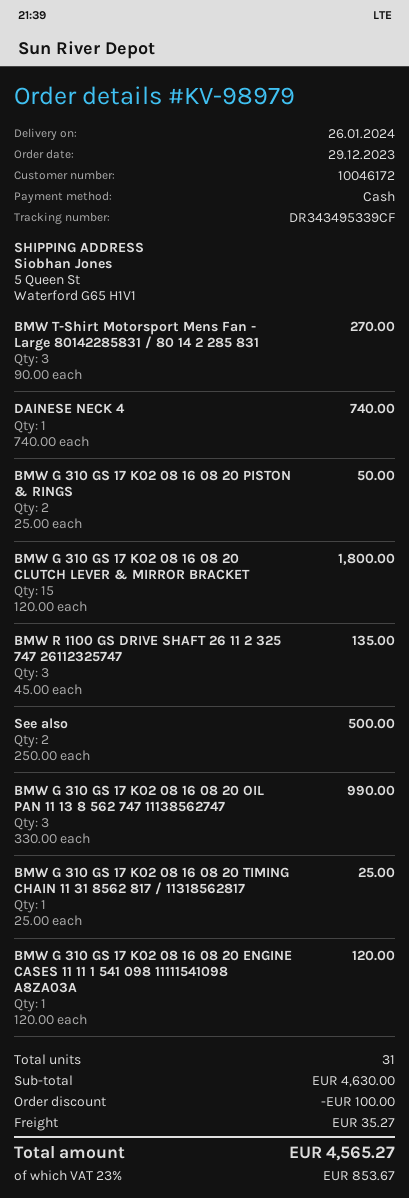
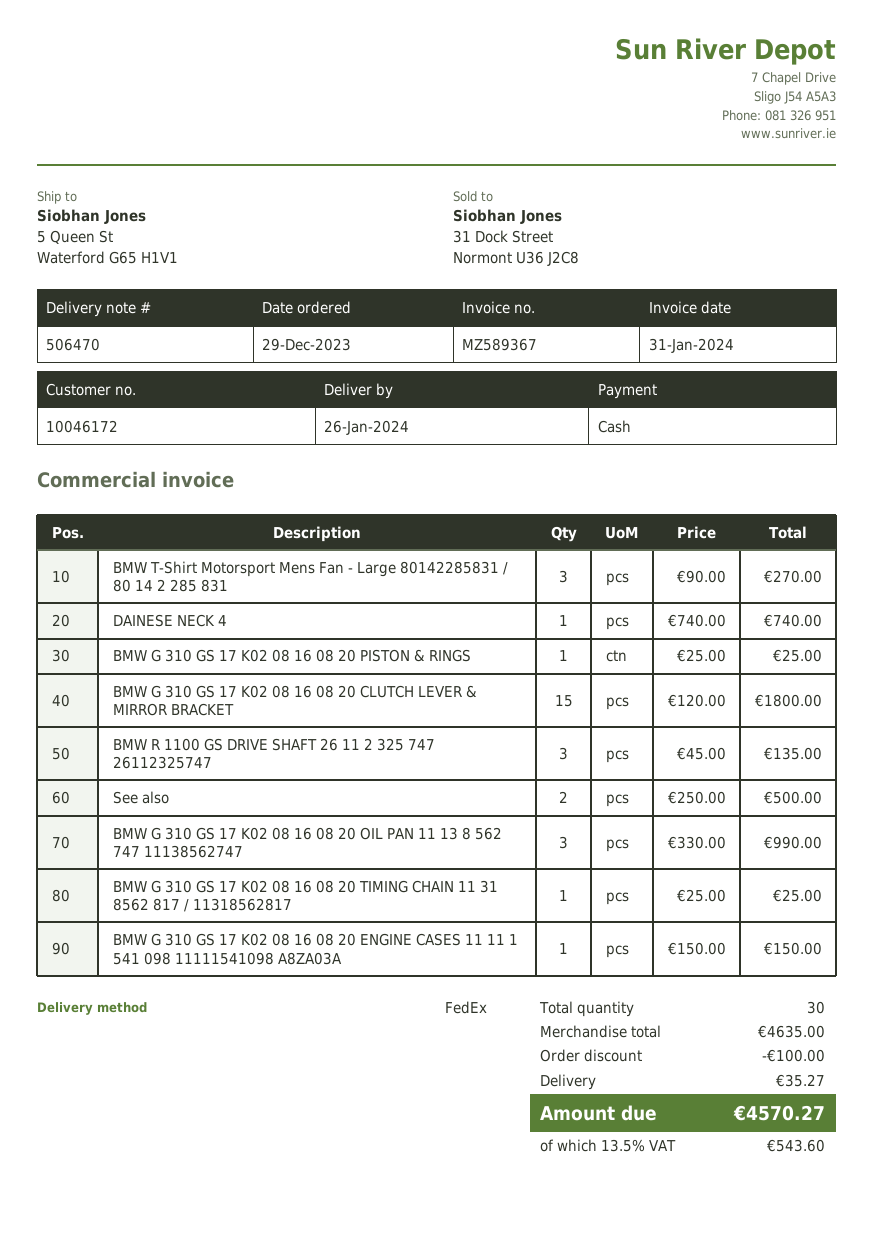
BMW G 310 GS 17 K02 08 16 08 20 PISTON & RINGS: 2 x 25.00 = 50.00 -> 1 x 25.00 = 25.00
BMW G 310 GS 17 K02 08 16 08 20 ENGINE CASES 11 11 1 541 098 11111541098 A8ZA03A: 1 x 120.00 = 120.00 -> 1 x 150.00 = 150.00
total quantity: 31 -> 30
subtotal: 4630.00 -> 4635.00
tax: 23% = 853.67 -> 13.5% = 543.60
total: 4565.27 -> 4570.27

